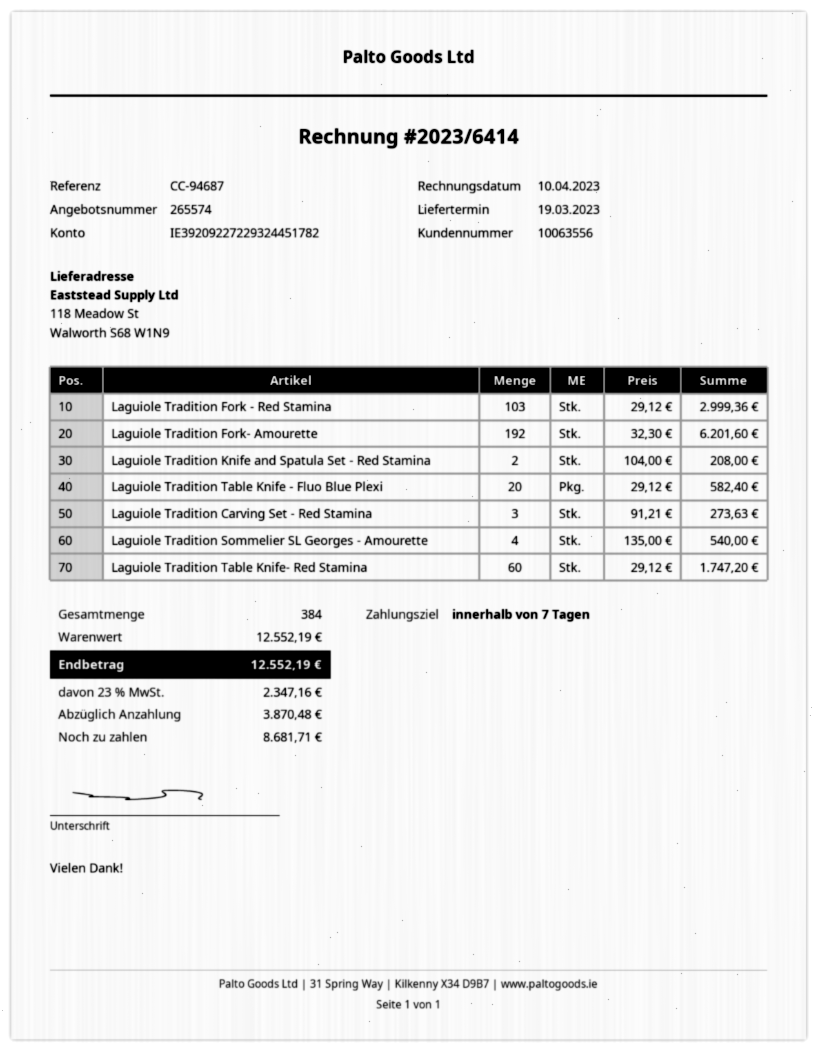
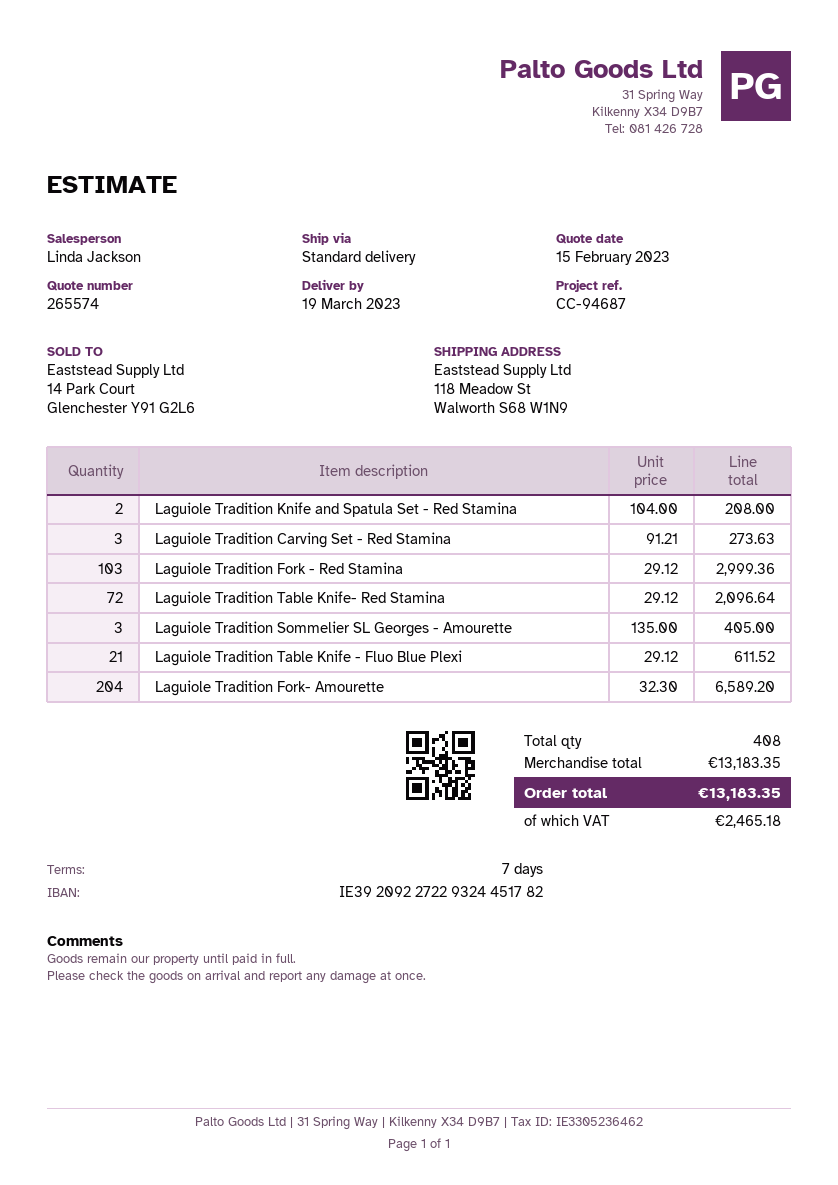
Laguiole Tradition Fork- Amourette: 192 x 32.30 = 6201.60 -> 204 x 32.30 = 6589.20
Laguiole Tradition Table Knife - Fluo Blue Plexi: 20 x 29.12 = 582.40 -> 21 x 29.12 = 611.52
Laguiole Tradition Sommelier SL Georges - Amourette: 4 x 135.00 = 540.00 -> 3 x 135.00 = 405.00
Laguiole Tradition Table Knife- Red Stamina: 60 x 29.12 = 1747.20 -> 72 x 29.12 = 2096.64
total quantity: 384 -> 408
subtotal: 12552.19 -> 13183.35
tax: 2347.16 -> 2465.18
total: 12552.19 -> 13183.35

